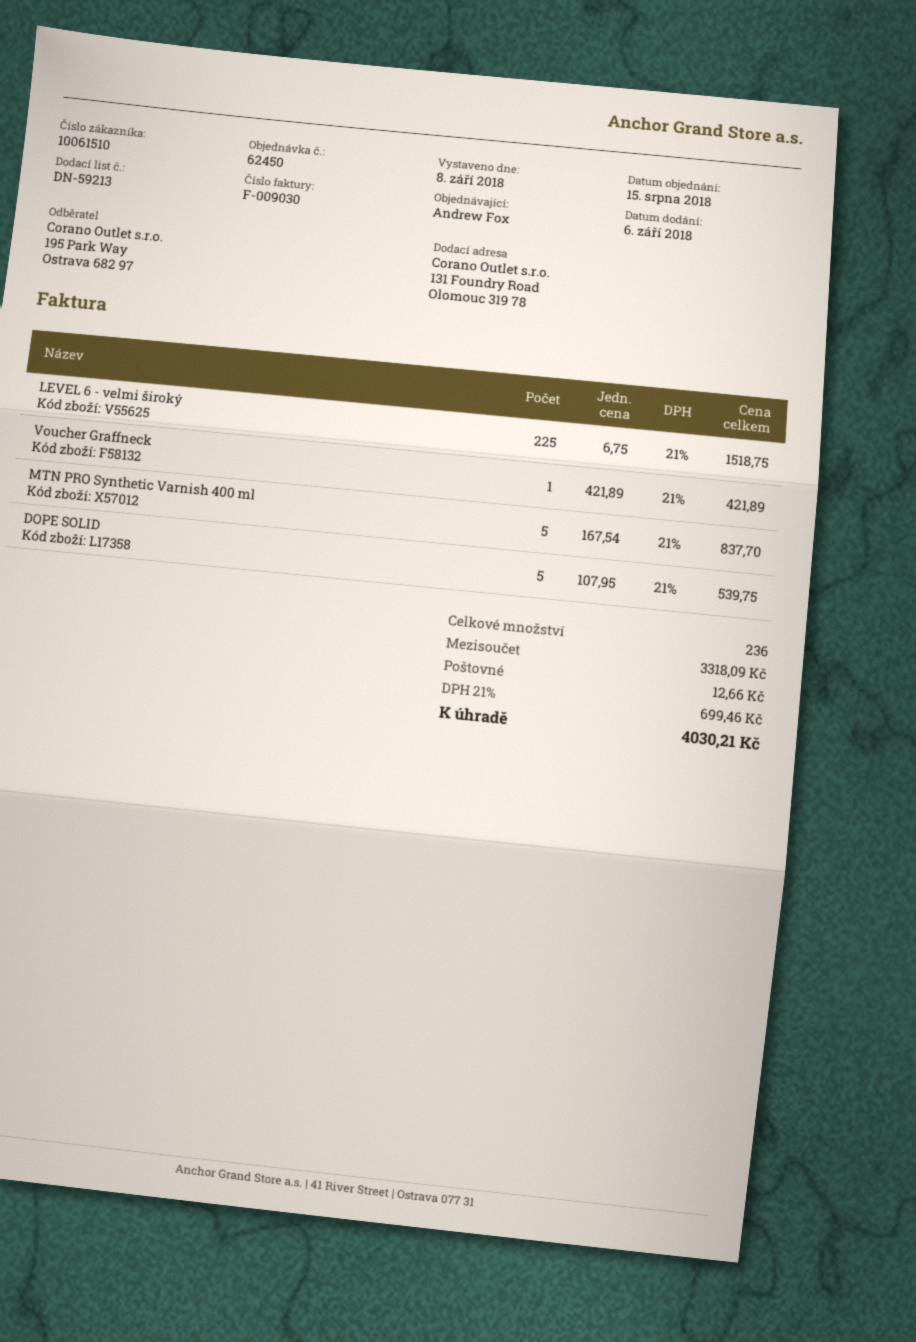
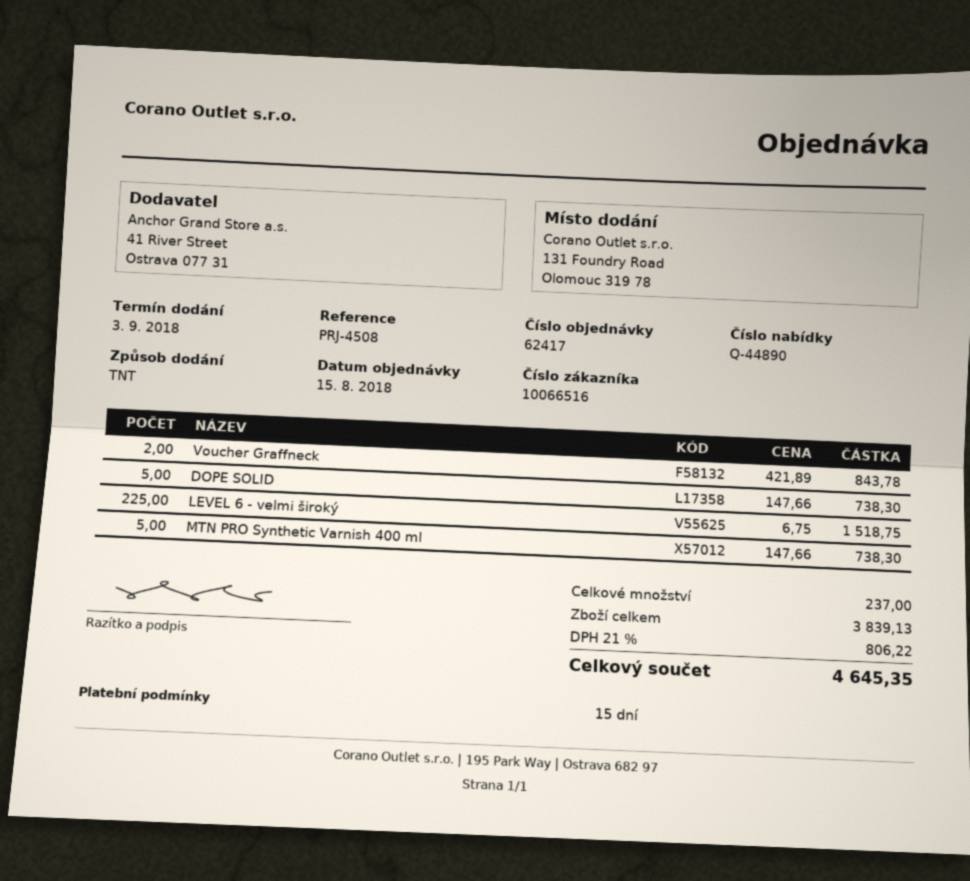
order number: 62450 -> 62417
delivery date: 2018-09-06 -> 2018-09-03
customer number: 10061510 -> 10066516
Voucher Graffneck: 1 x 421.89 = 421.89 -> 2 x 421.89 = 843.78
MTN PRO Synthetic Varnish 400 ml: 5 x 167.54 = 837.70 -> 5 x 147.66 = 738.30
DOPE SOLID: 5 x 107.95 = 539.75 -> 5 x 147.66 = 738.30
total quantity: 236 -> 237
subtotal: 3318.09 -> 3839.13
shipping: 12.66 -> none
tax: 21% = 699.46 -> 21% = 806.22
total: 4030.21 -> 4645.35

